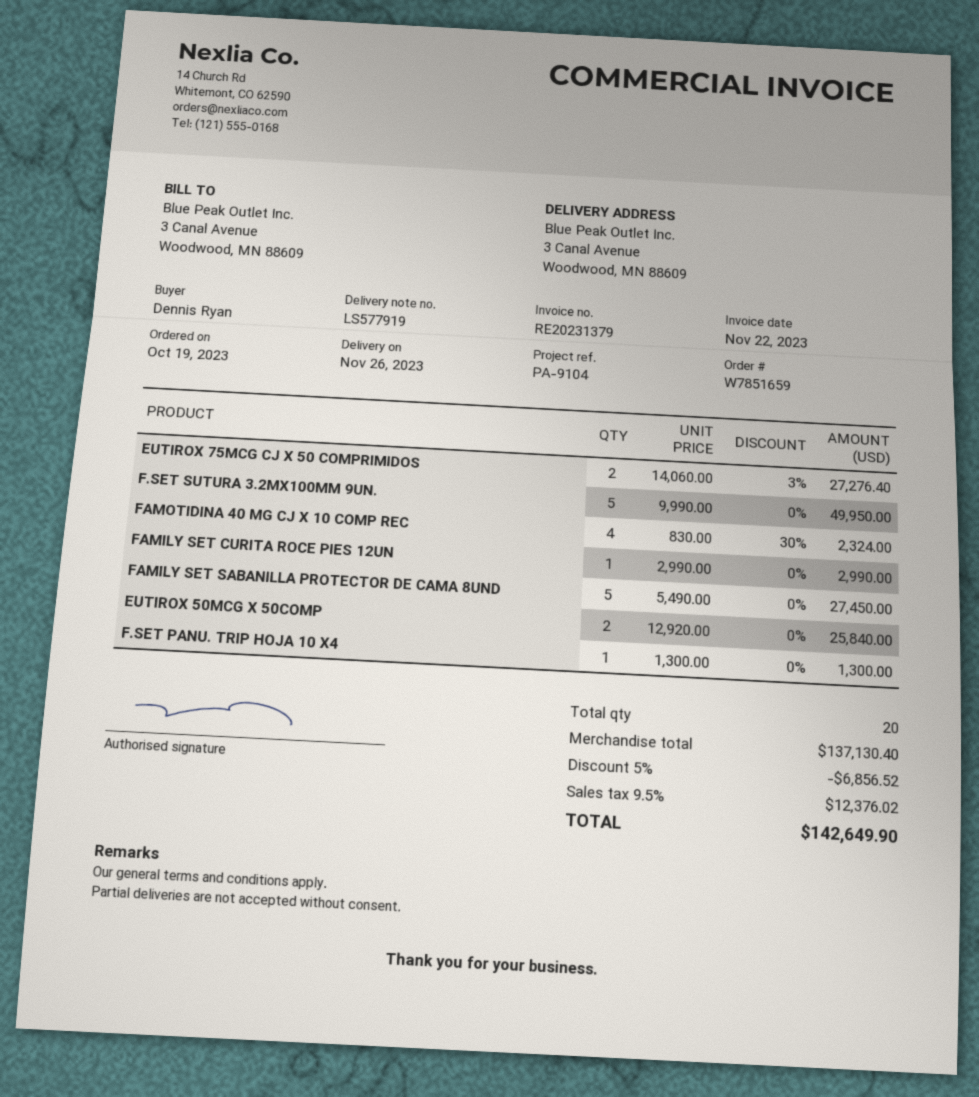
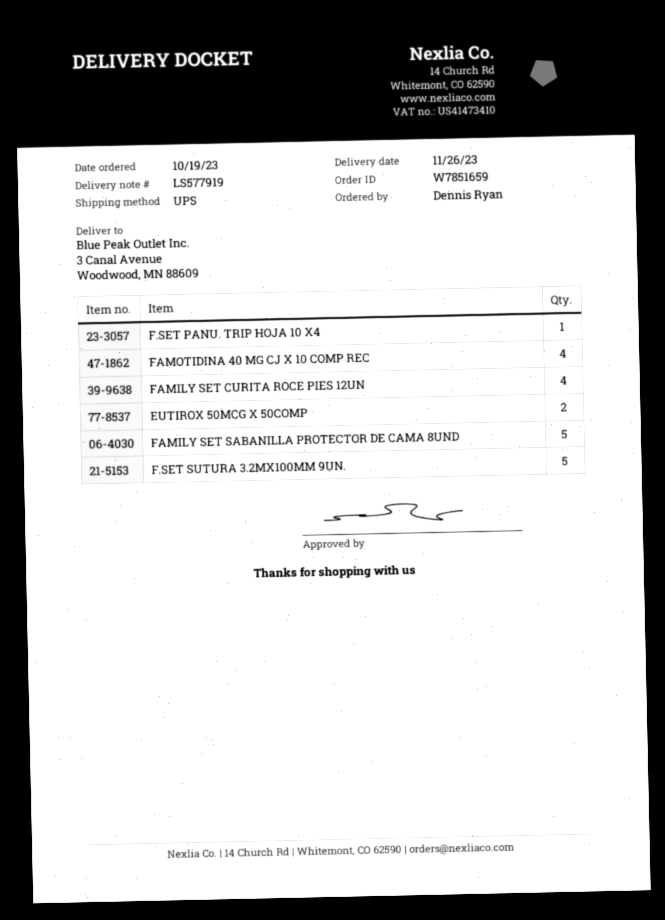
EUTIROX 75MCG CJ X 50 COMPRIMIDOS: 2 -> none
FAMILY SET CURITA ROCE PIES 12UN: 1 -> 4

